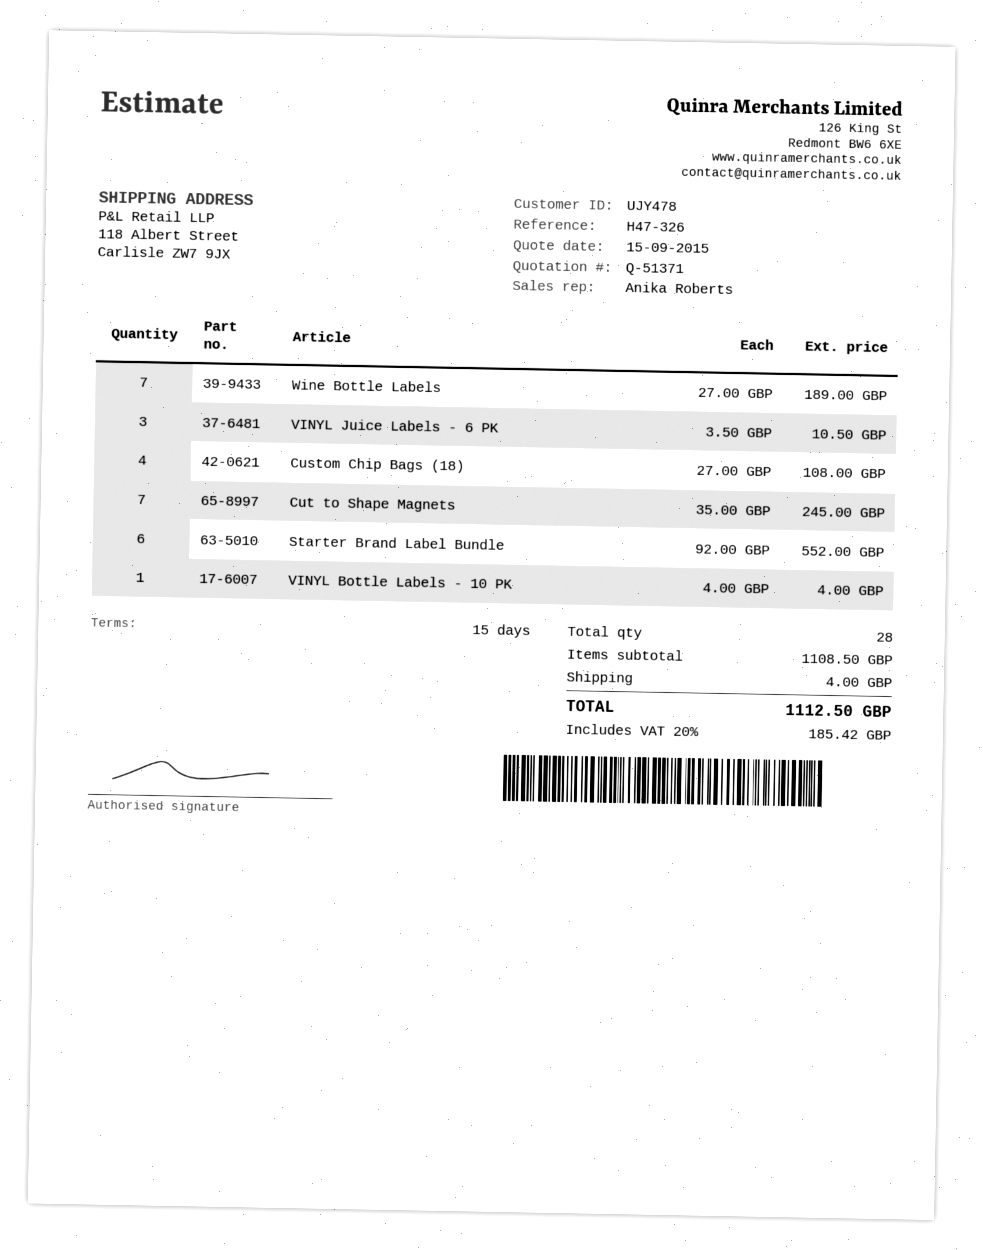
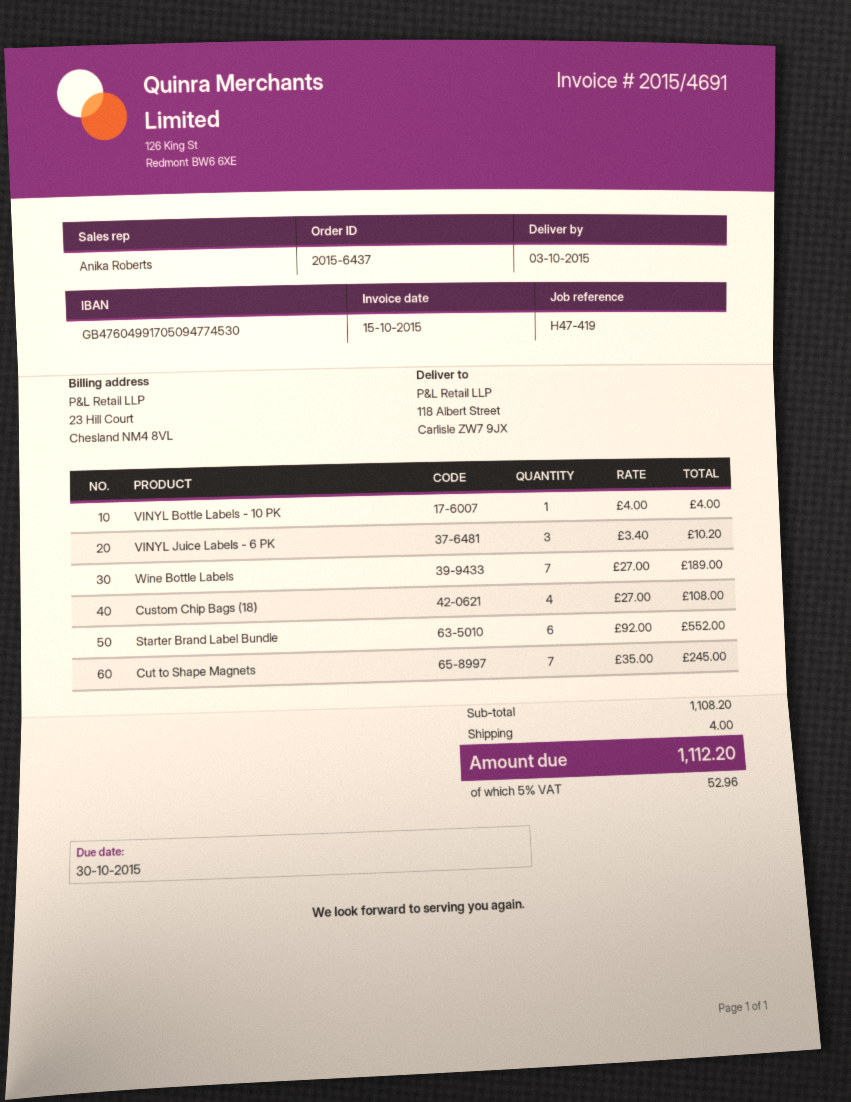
reference: H47-326 -> H47-419
VINYL Juice Labels - 6 PK: 3 x 3.50 = 10.50 -> 3 x 3.40 = 10.20
subtotal: 1108.50 -> 1108.20
tax: 20% = 185.42 -> 5% = 52.96
total: 1112.50 -> 1112.20

